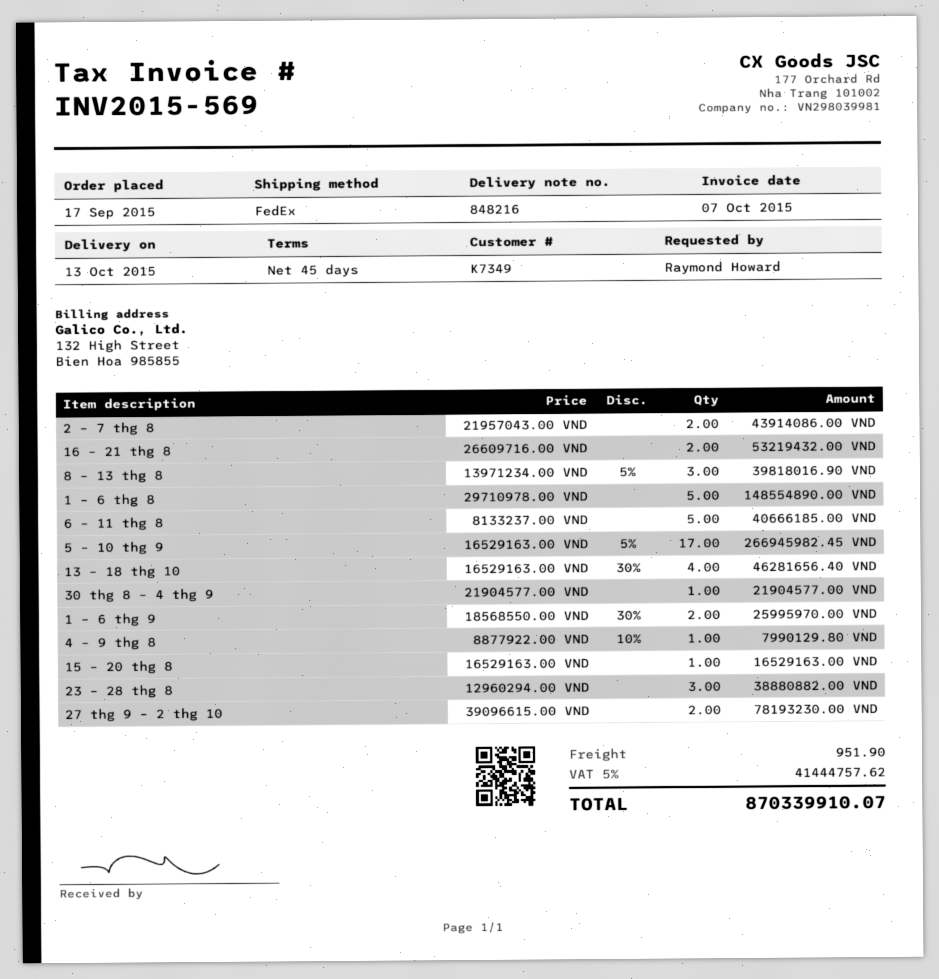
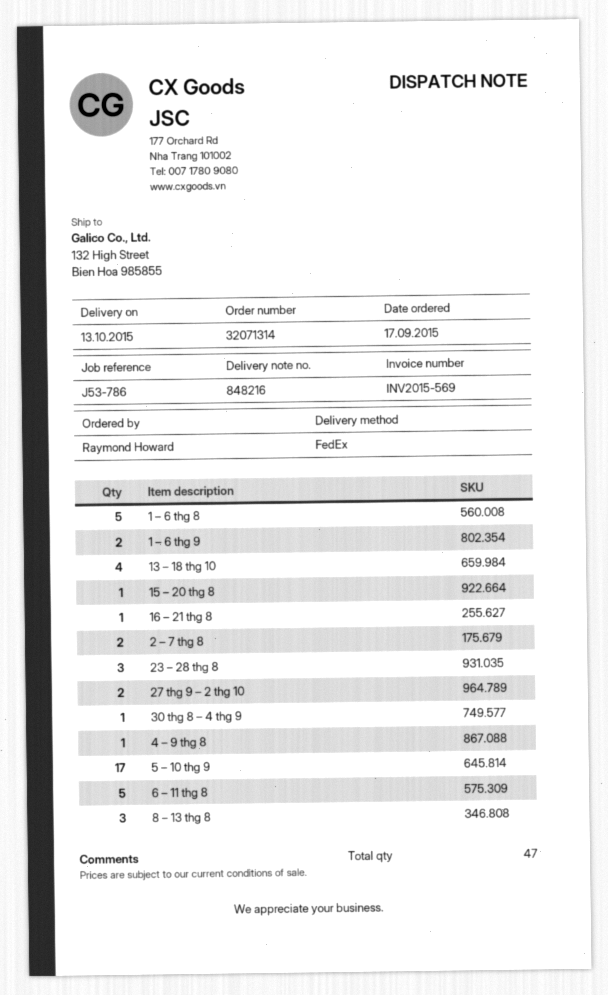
16 – 21 thg 8: 2 -> 1

